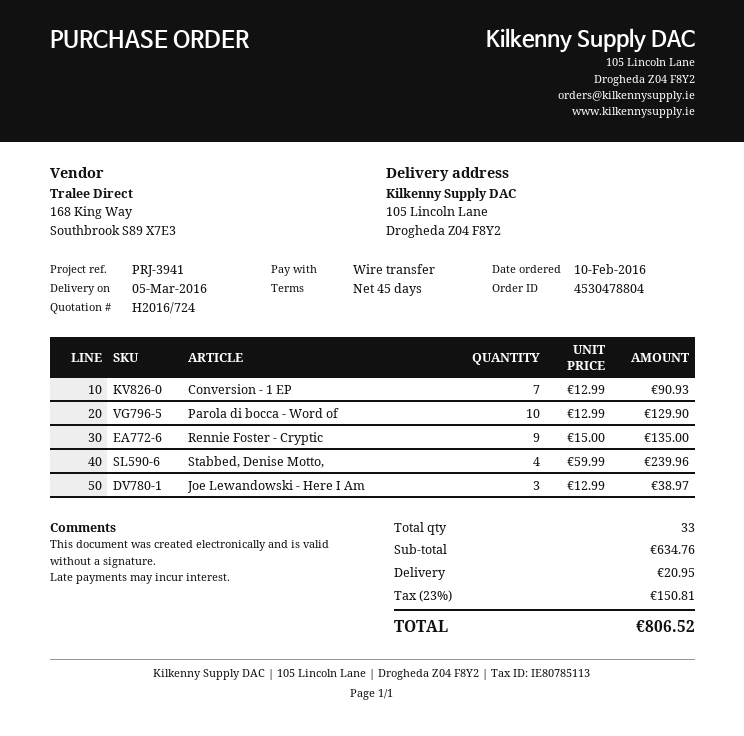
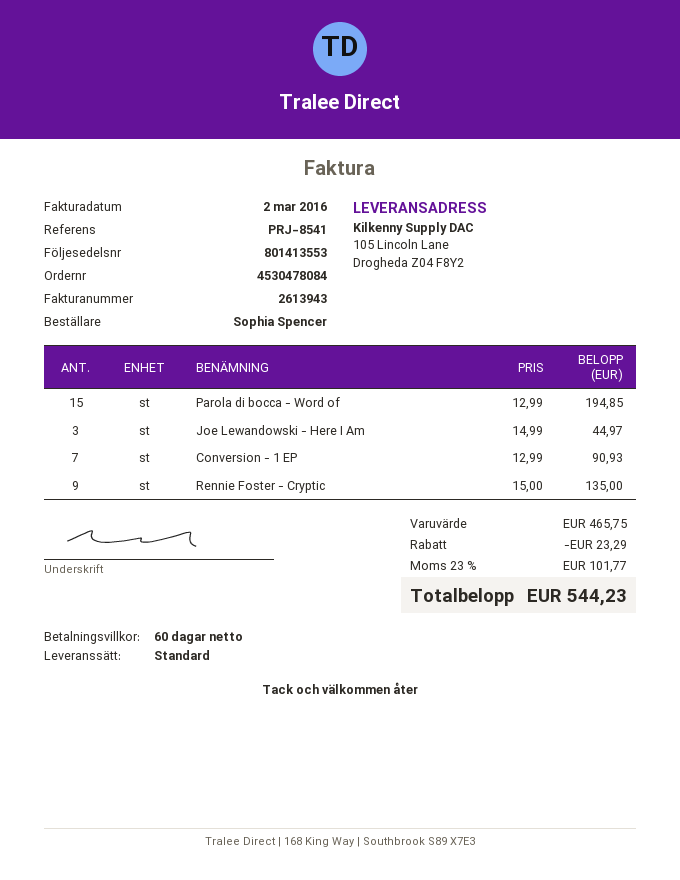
order number: 4530478804 -> 4530478084
payment terms: 45 days -> 60 days
reference: PRJ-3941 -> PRJ-8541
Parola di bocca - Word of: 10 x 12.99 = 129.90 -> 15 x 12.99 = 194.85
Stabbed, Denise Motto,: 4 x 59.99 = 239.96 -> none
Joe Lewandowski - Here I Am: 3 x 12.99 = 38.97 -> 3 x 14.99 = 44.97
subtotal: 634.76 -> 465.75
discount: none -> 23.29
shipping: 20.95 -> none
tax: 23% = 150.81 -> 23% = 101.77
total: 806.52 -> 544.23

